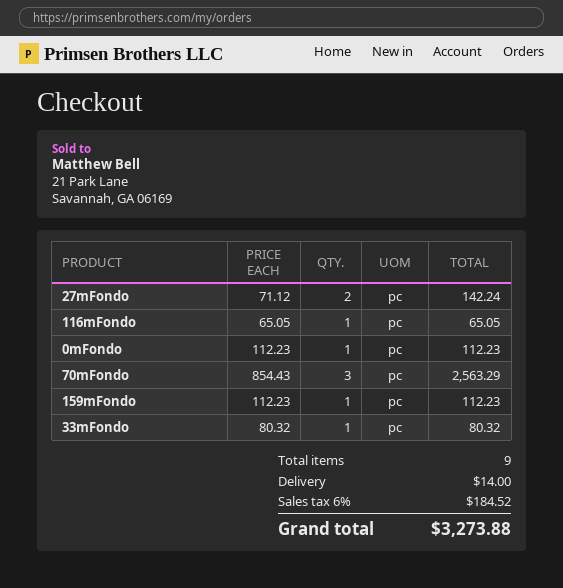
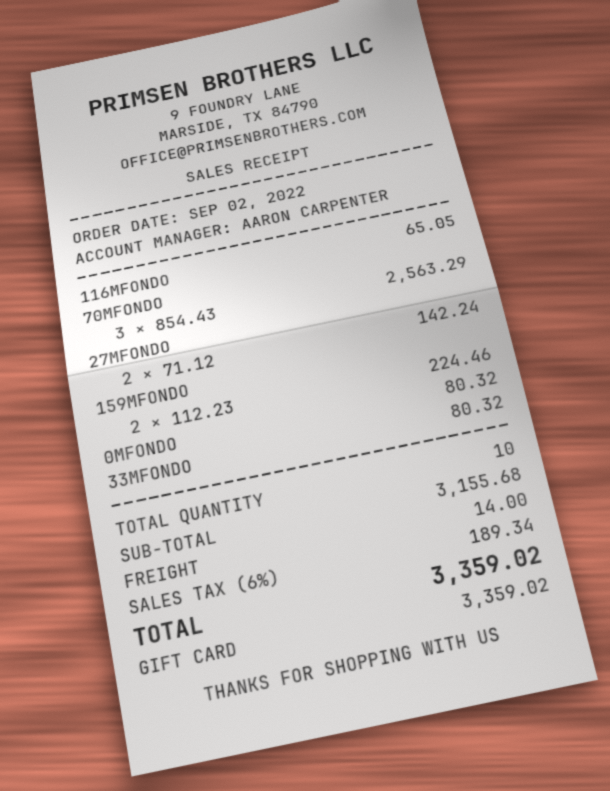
0mFondo: 1 x 112.23 = 112.23 -> 1 x 80.32 = 80.32
159mFondo: 1 x 112.23 = 112.23 -> 2 x 112.23 = 224.46
total quantity: 9 -> 10
tax: 6% = 184.52 -> 6% = 189.34
total: 3273.88 -> 3359.02

